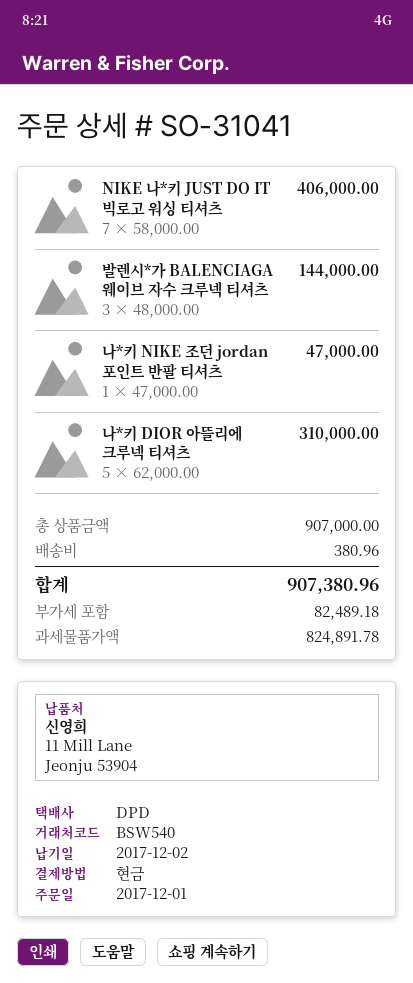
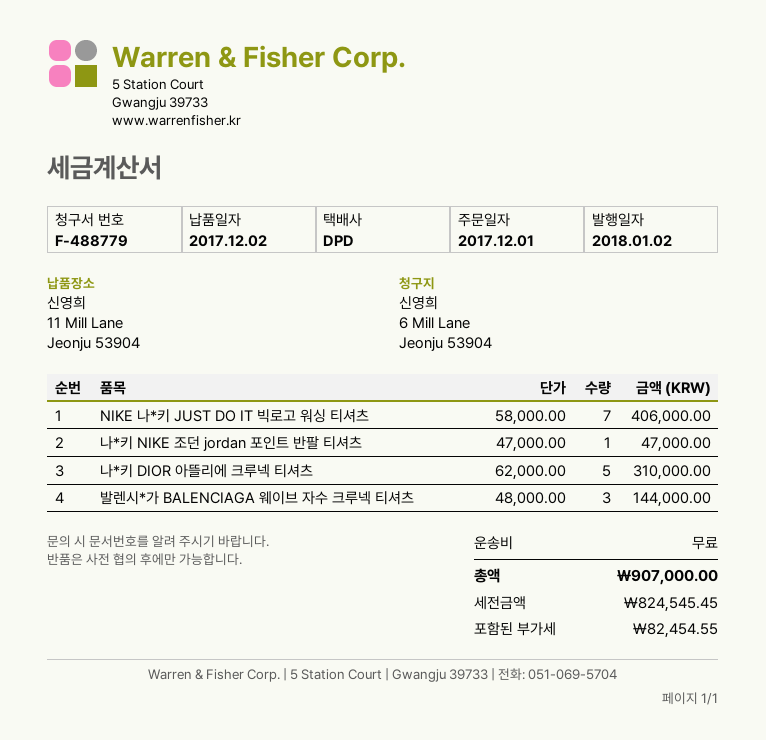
shipping: 380.96 -> 0.00
net: 824891.78 -> 824545.45
tax: 82489.18 -> 82454.55
total: 907380.96 -> 907000.00

